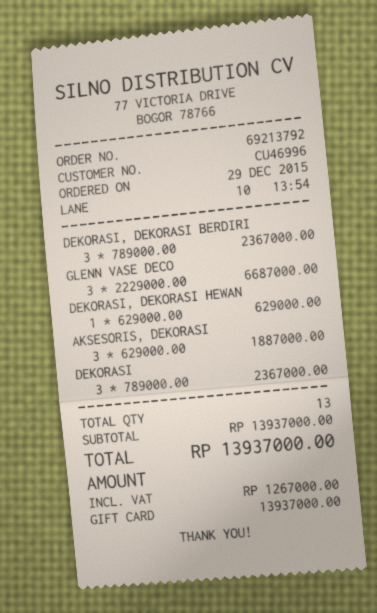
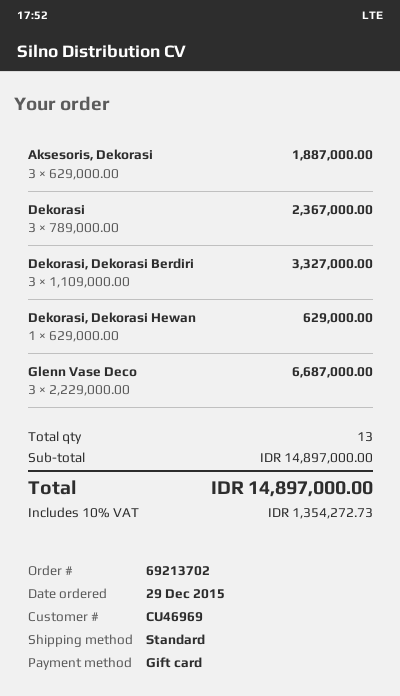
order number: 69213792 -> 69213702
customer number: CU46996 -> CU46969
DEKORASI, DEKORASI BERDIRI: 3 x 789000.00 = 2367000.00 -> 3 x 1109000.00 = 3327000.00
subtotal: 13937000.00 -> 14897000.00
tax: 1267000.00 -> 1354272.73
total: 13937000.00 -> 14897000.00

